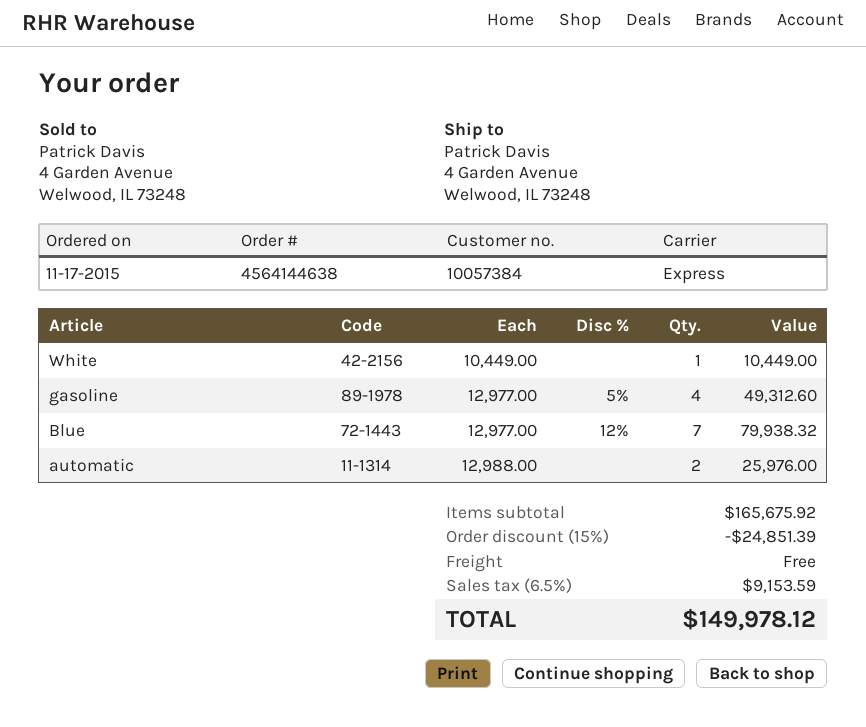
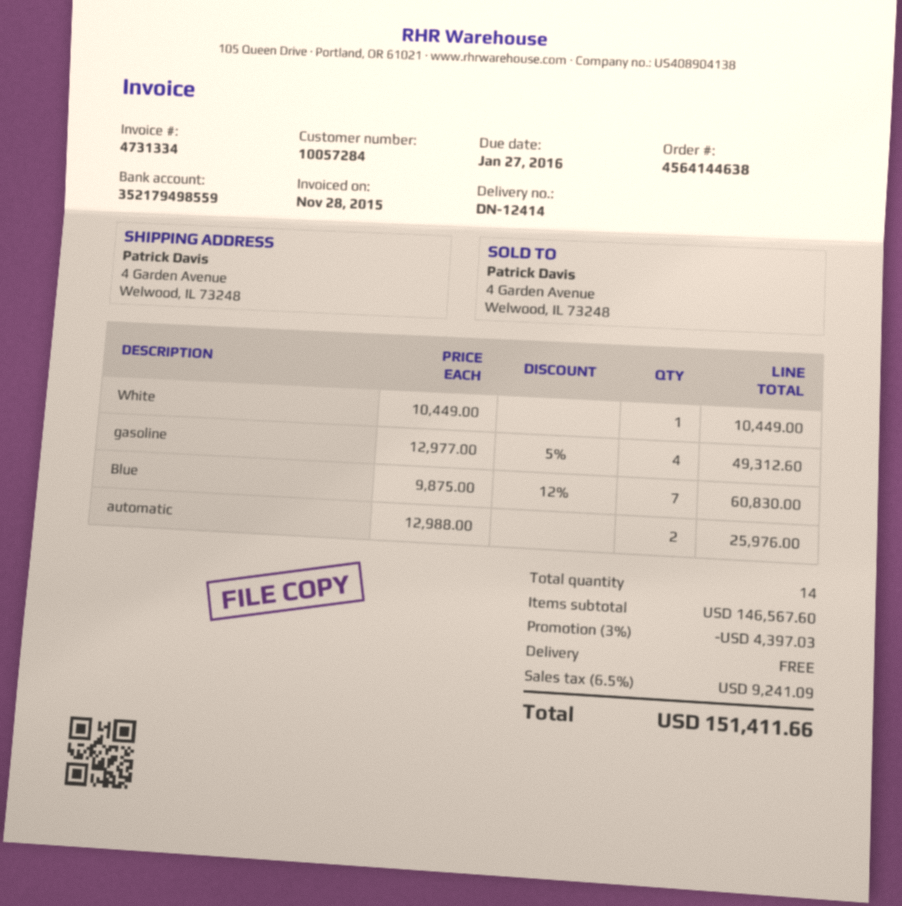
customer number: 10057384 -> 10057284
Blue: 7 x 12977.00 - 12% = 79938.32 -> 7 x 9875.00 - 12% = 60830.00
subtotal: 165675.92 -> 146567.60
discount: 15% = 24851.39 -> 3% = 4397.03
tax: 6.5% = 9153.59 -> 6.5% = 9241.09
total: 149978.12 -> 151411.66

